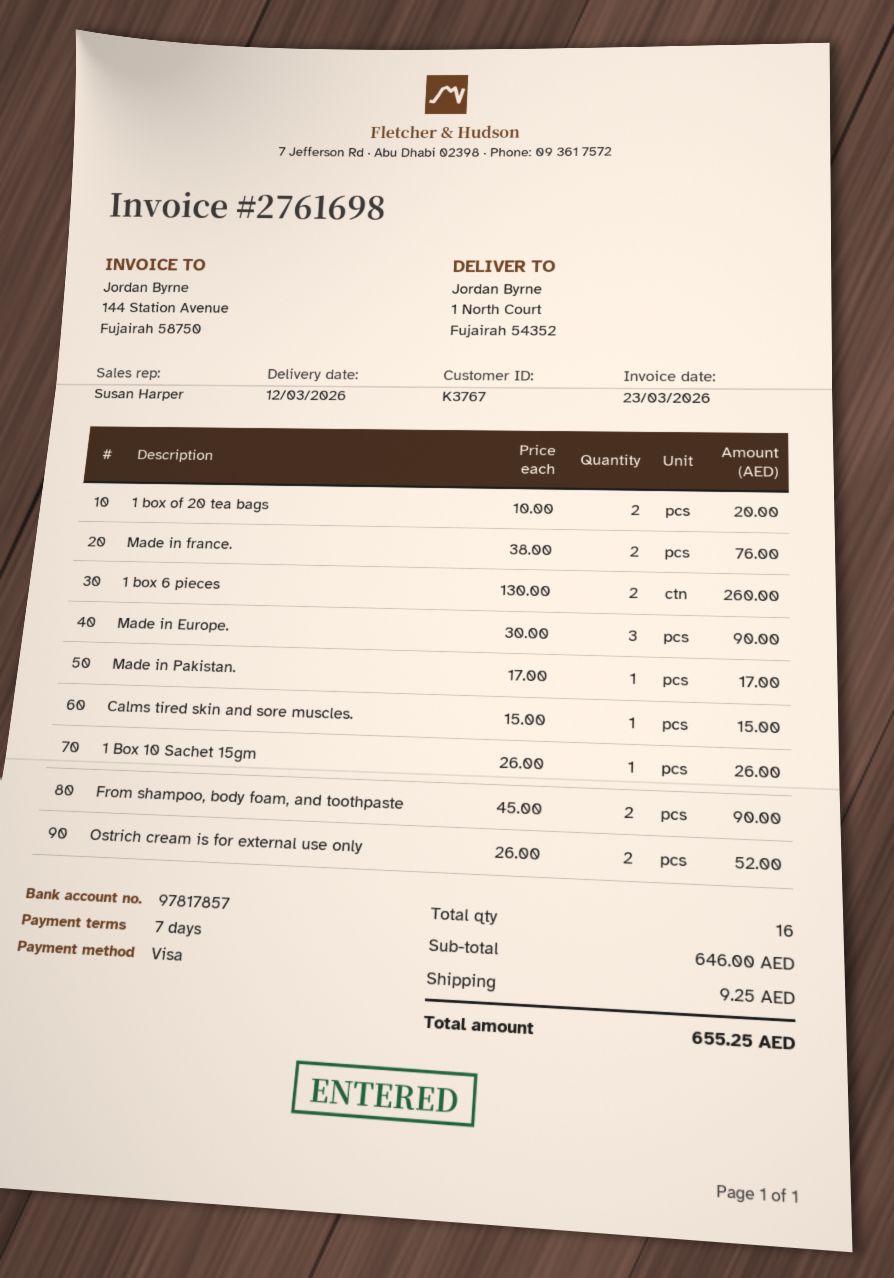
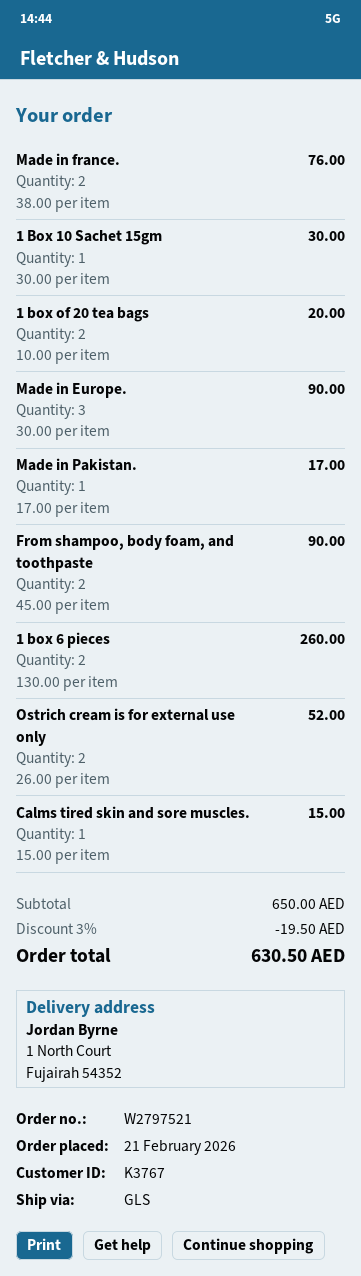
1 Box 10 Sachet 15gm: 1 x 26.00 = 26.00 -> 1 x 30.00 = 30.00
subtotal: 646.00 -> 650.00
discount: none -> 3% = 19.50
shipping: 9.25 -> none
total: 655.25 -> 630.50

